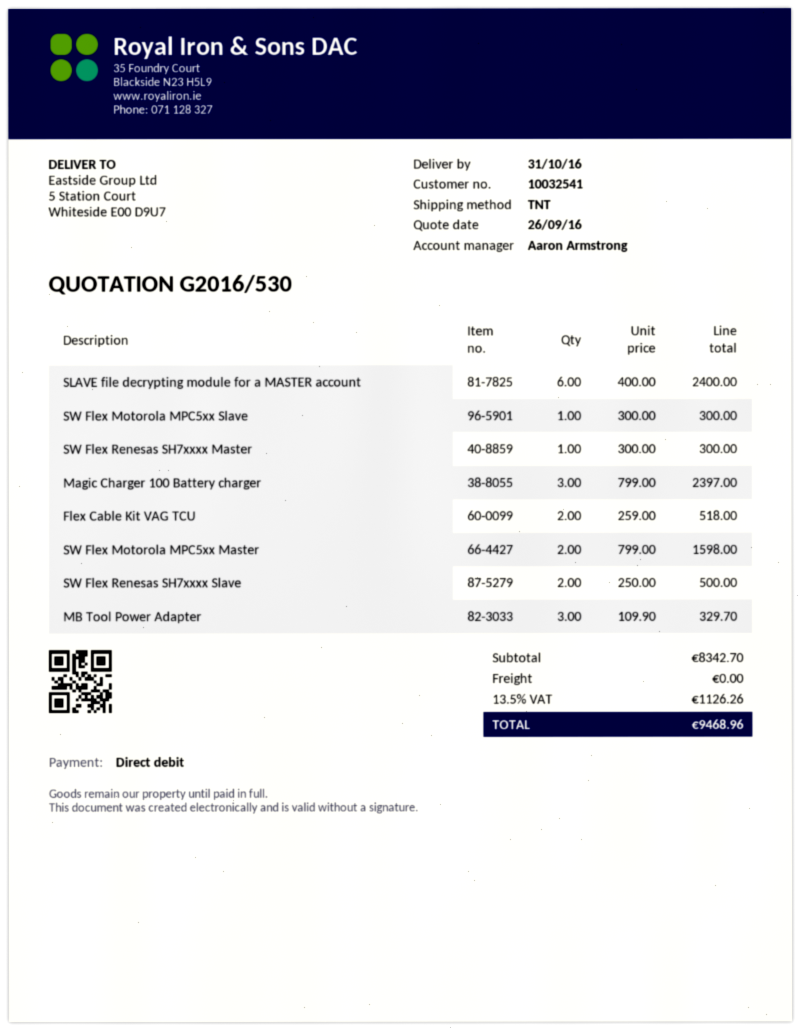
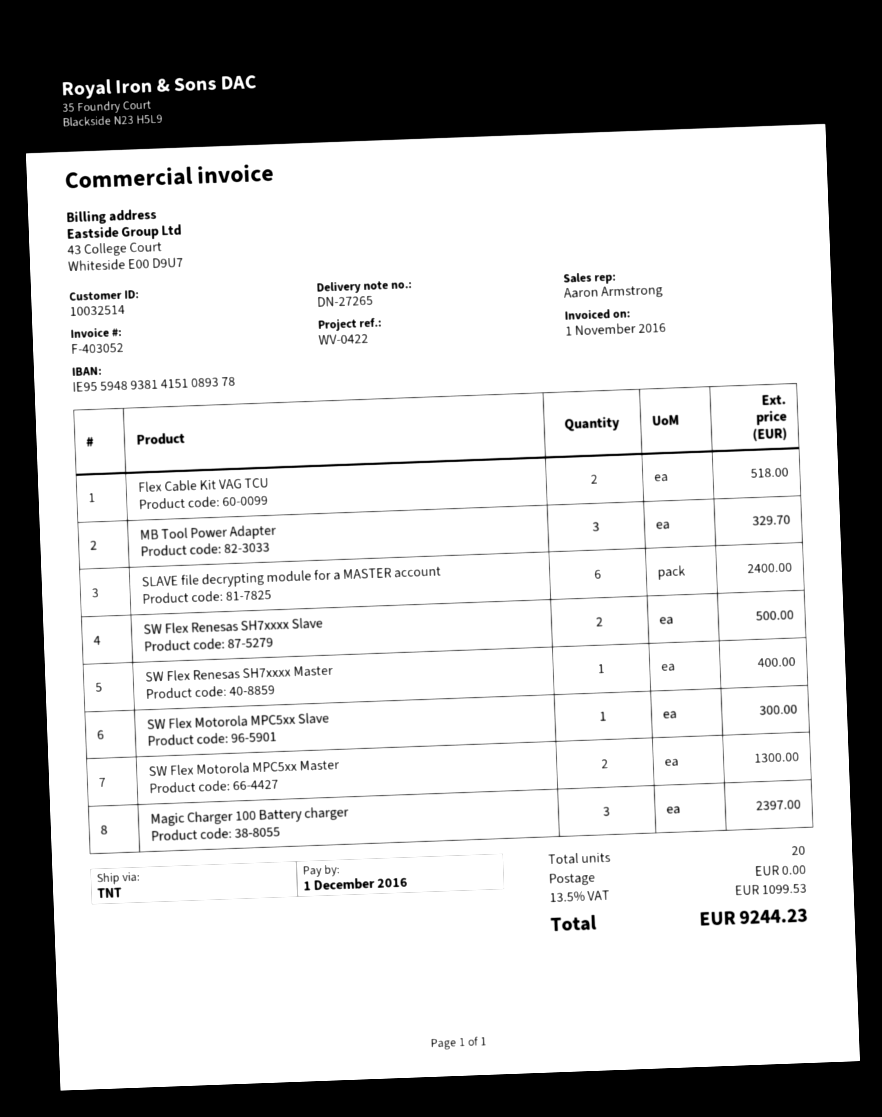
customer number: 10032541 -> 10032514
SW Flex Renesas SH7xxxx Master: 1 for 300.00 -> 1 for 400.00
SW Flex Motorola MPC5xx Master: 2 for 1598.00 -> 2 for 1300.00
tax: 13.5% = 1126.26 -> 13.5% = 1099.53
total: 9468.96 -> 9244.23

